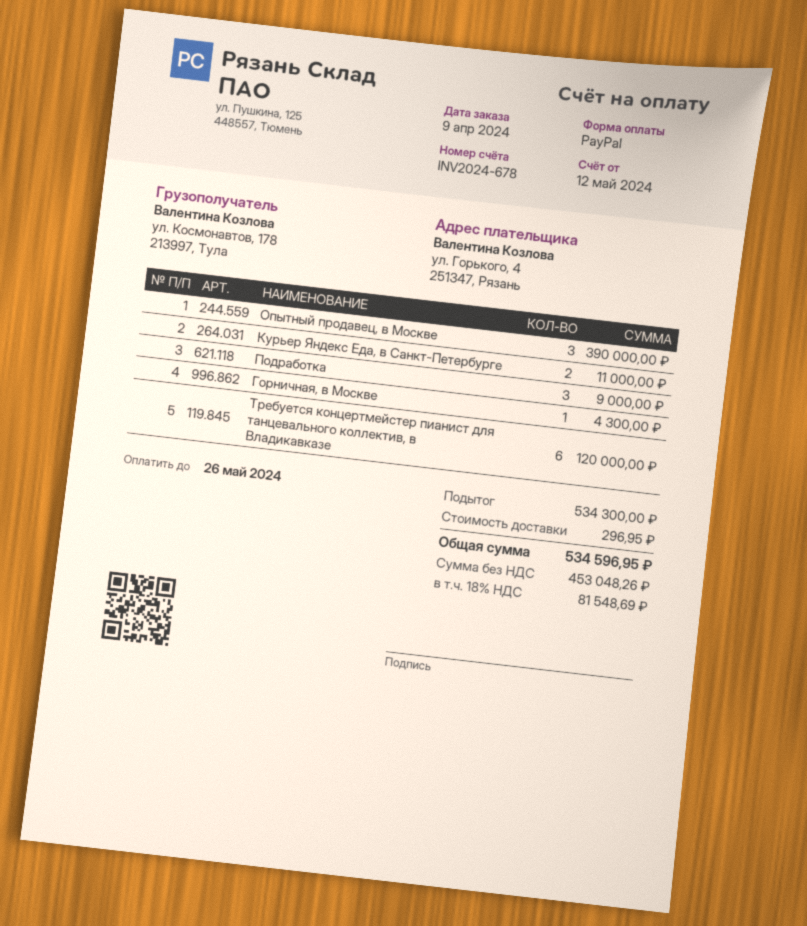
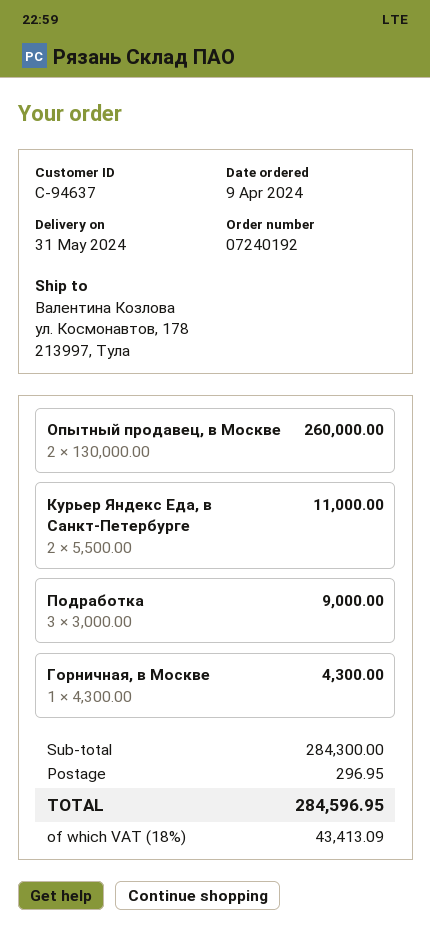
Опытный продавец, в Москве: 3 for 390000.00 -> 2 for 260000.00
Требуется концертмейстер пианист для танцевального коллектив, в Владикавказе: 6 for 120000.00 -> none
subtotal: 534300.00 -> 284300.00
tax: 18% = 81548.69 -> 18% = 43413.09
total: 534596.95 -> 284596.95

